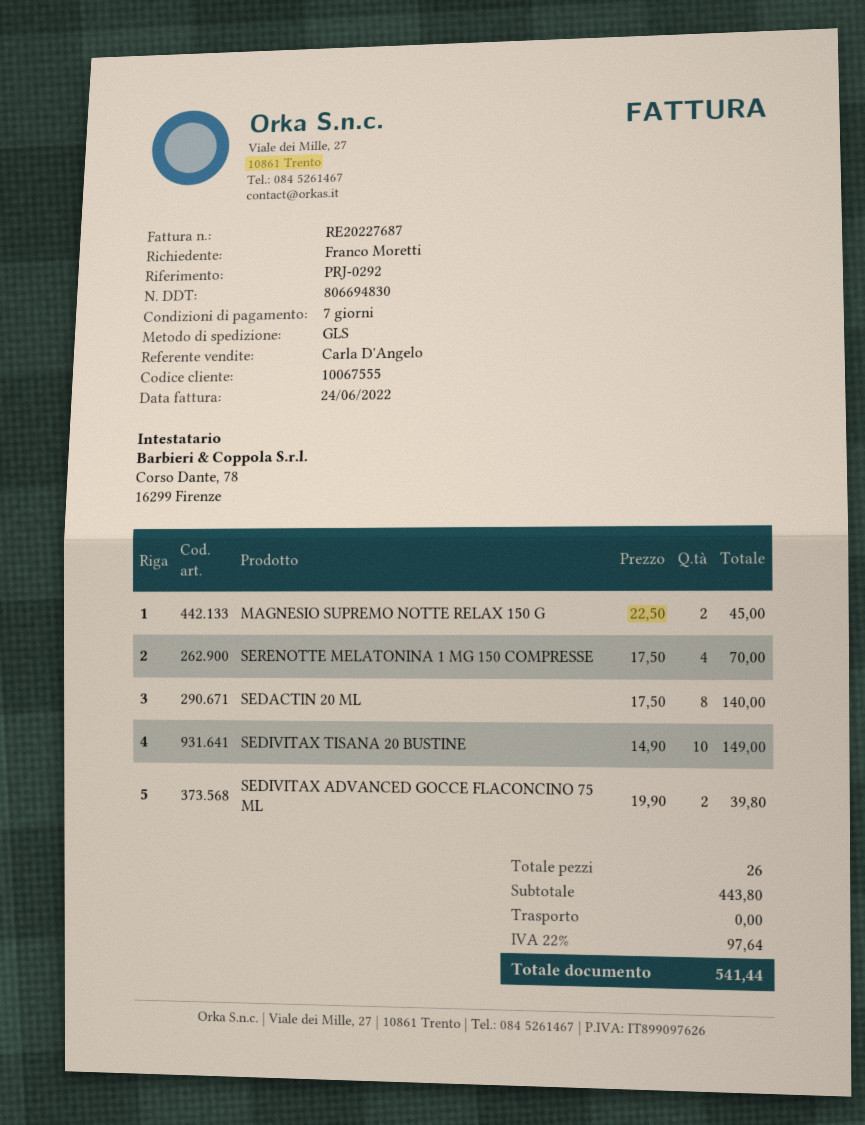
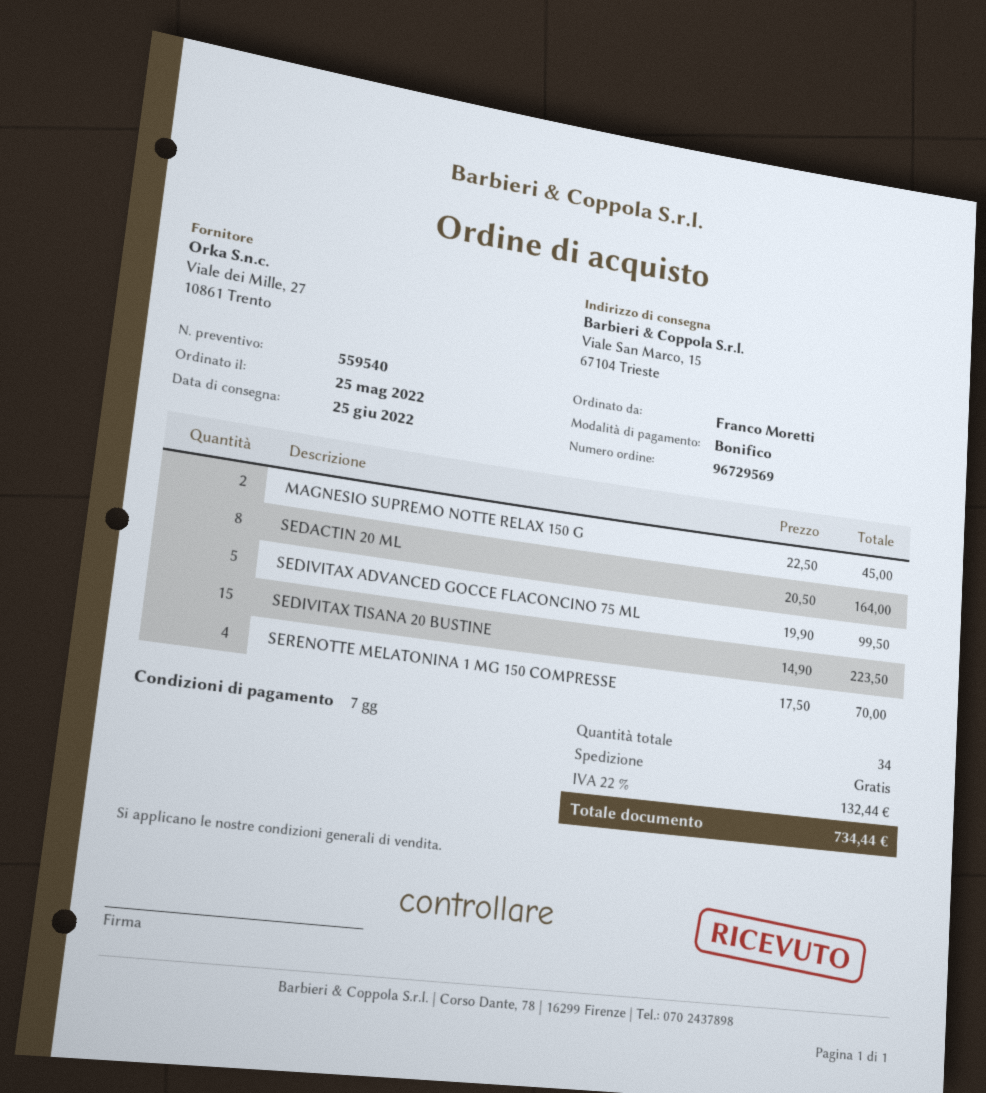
SEDACTIN 20 ML: 8 x 17.50 = 140.00 -> 8 x 20.50 = 164.00
SEDIVITAX TISANA 20 BUSTINE: 10 x 14.90 = 149.00 -> 15 x 14.90 = 223.50
SEDIVITAX ADVANCED GOCCE FLACONCINO 75 ML: 2 x 19.90 = 39.80 -> 5 x 19.90 = 99.50
total quantity: 26 -> 34
tax: 22% = 97.64 -> 22% = 132.44
total: 541.44 -> 734.44

